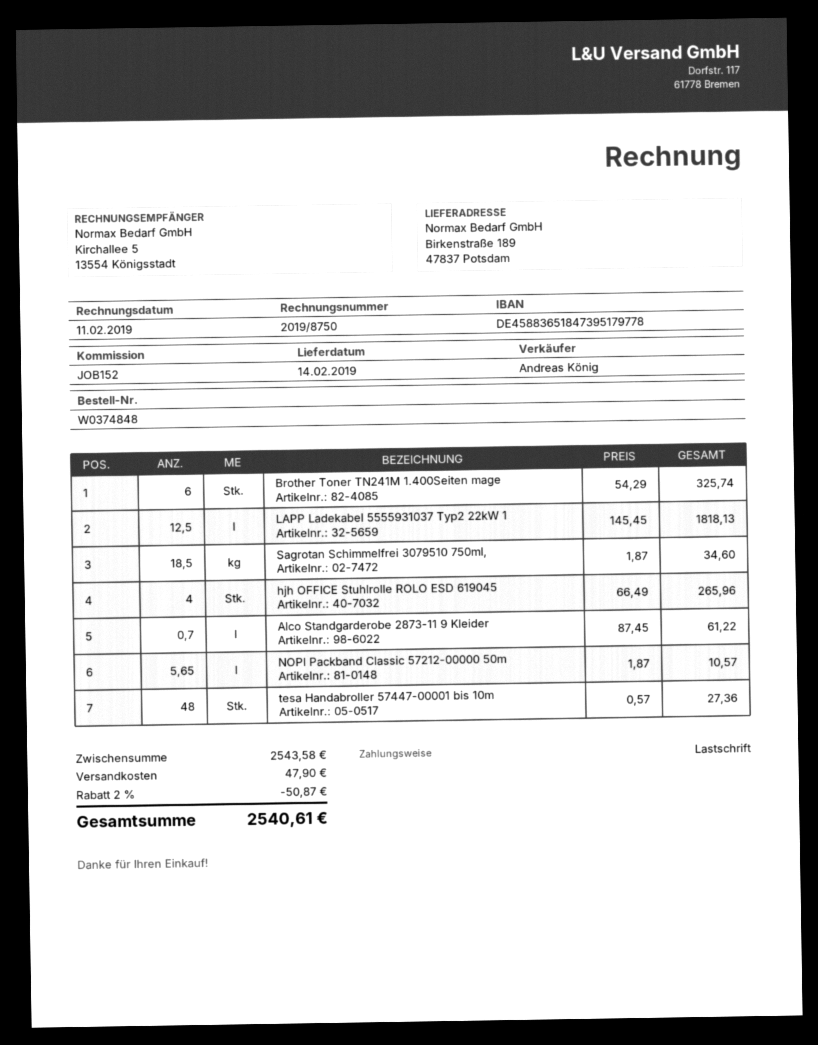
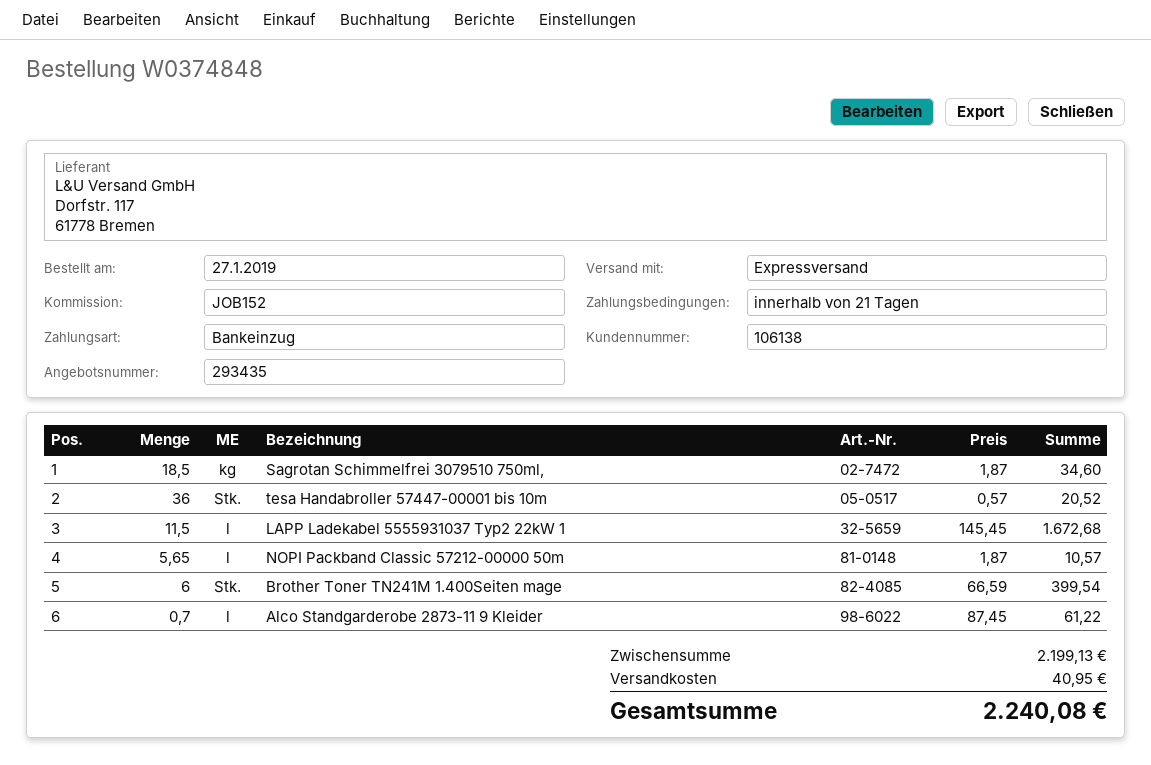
Brother Toner TN241M 1.400Seiten mage: 6 x 54.29 = 325.74 -> 6 x 66.59 = 399.54
LAPP Ladekabel 5555931037 Typ2 22kW 1: 12.5 x 145.45 = 1818.13 -> 11.5 x 145.45 = 1672.68
hjh OFFICE Stuhlrolle ROLO ESD 619045: 4 x 66.49 = 265.96 -> none
tesa Handabroller 57447-00001 bis 10m: 48 x 0.57 = 27.36 -> 36 x 0.57 = 20.52
subtotal: 2543.58 -> 2199.13
discount: 2% = 50.87 -> none
shipping: 47.90 -> 40.95
total: 2540.61 -> 2240.08

